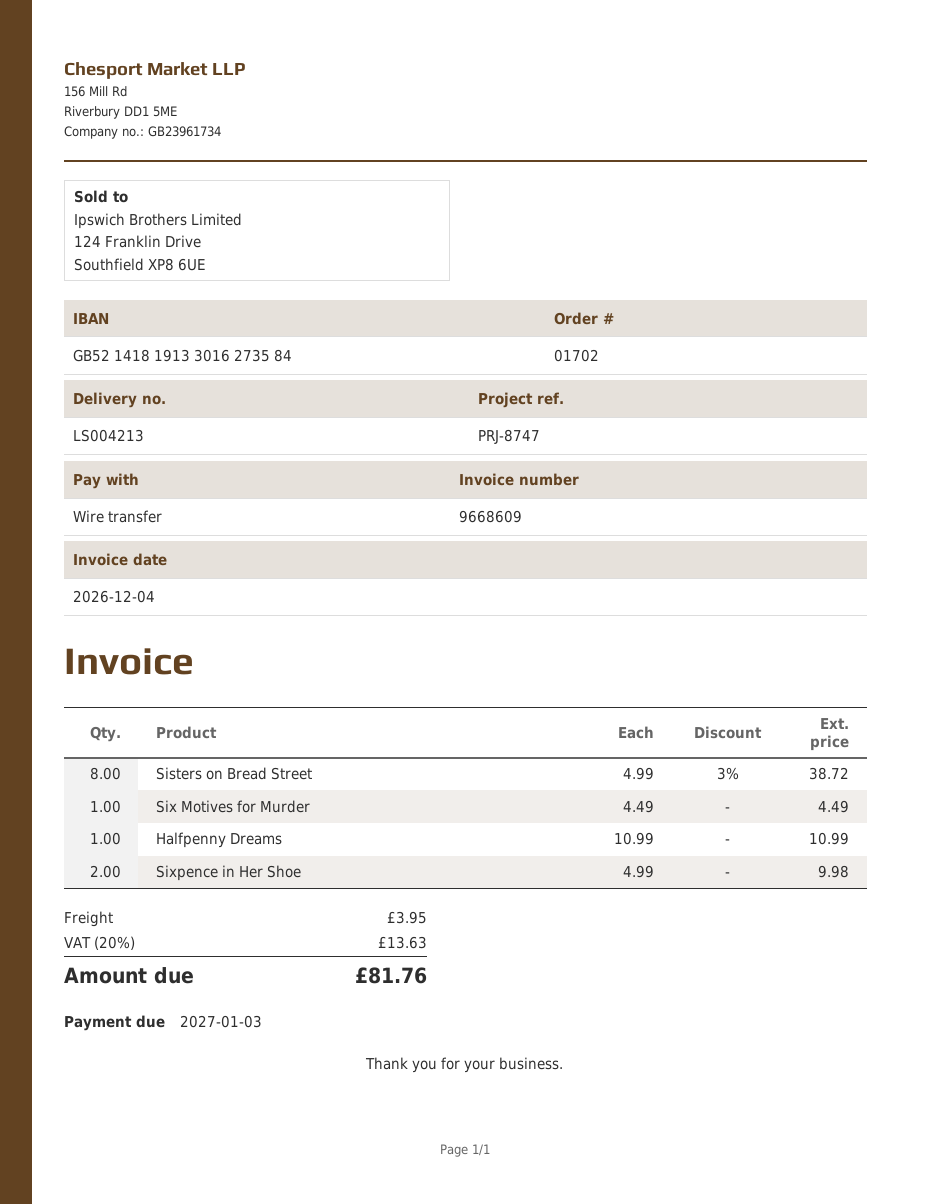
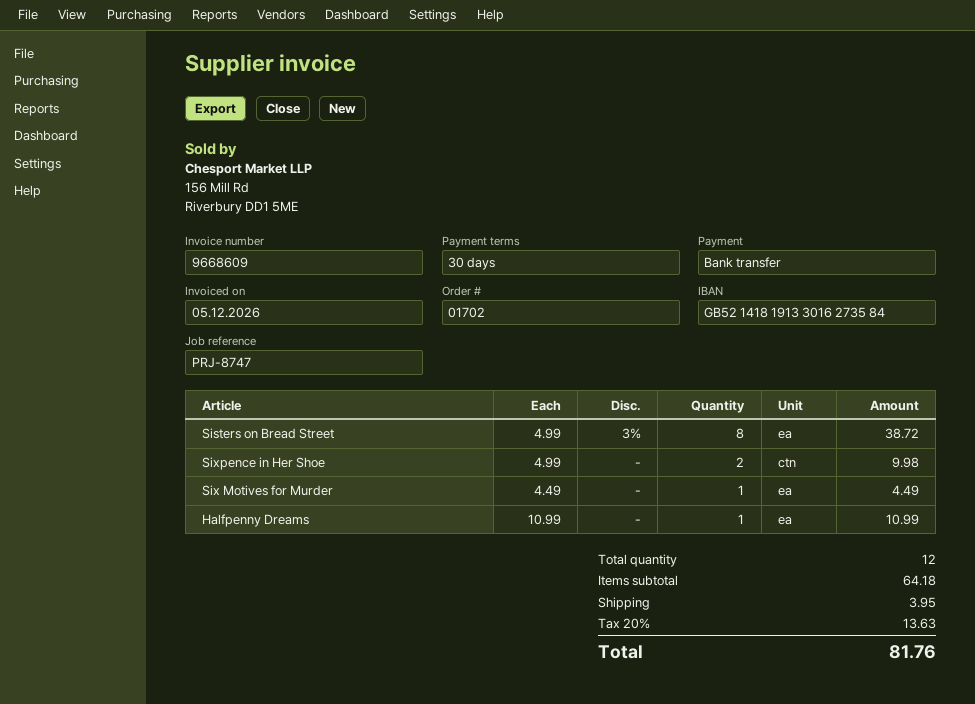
invoice date: 2026-12-04 -> 2026-12-05

